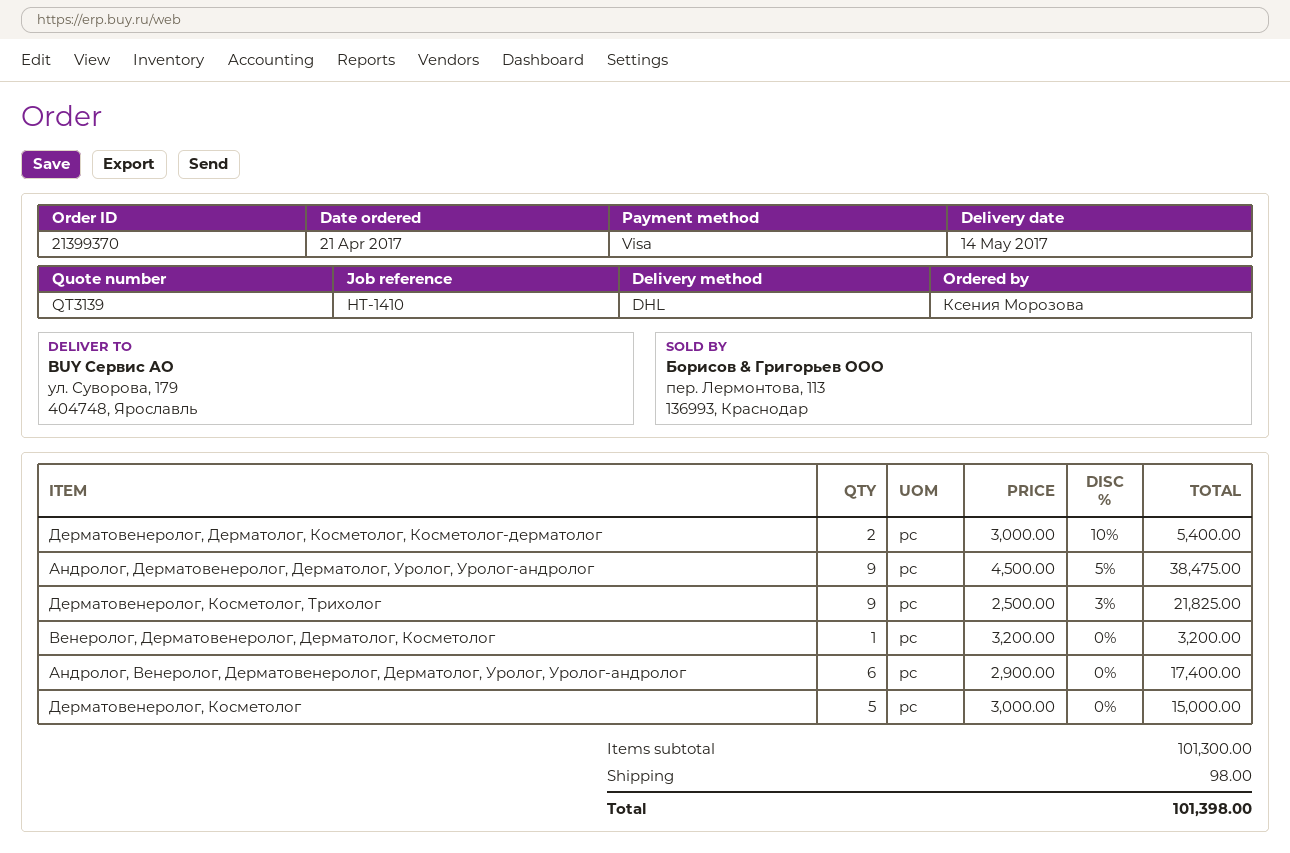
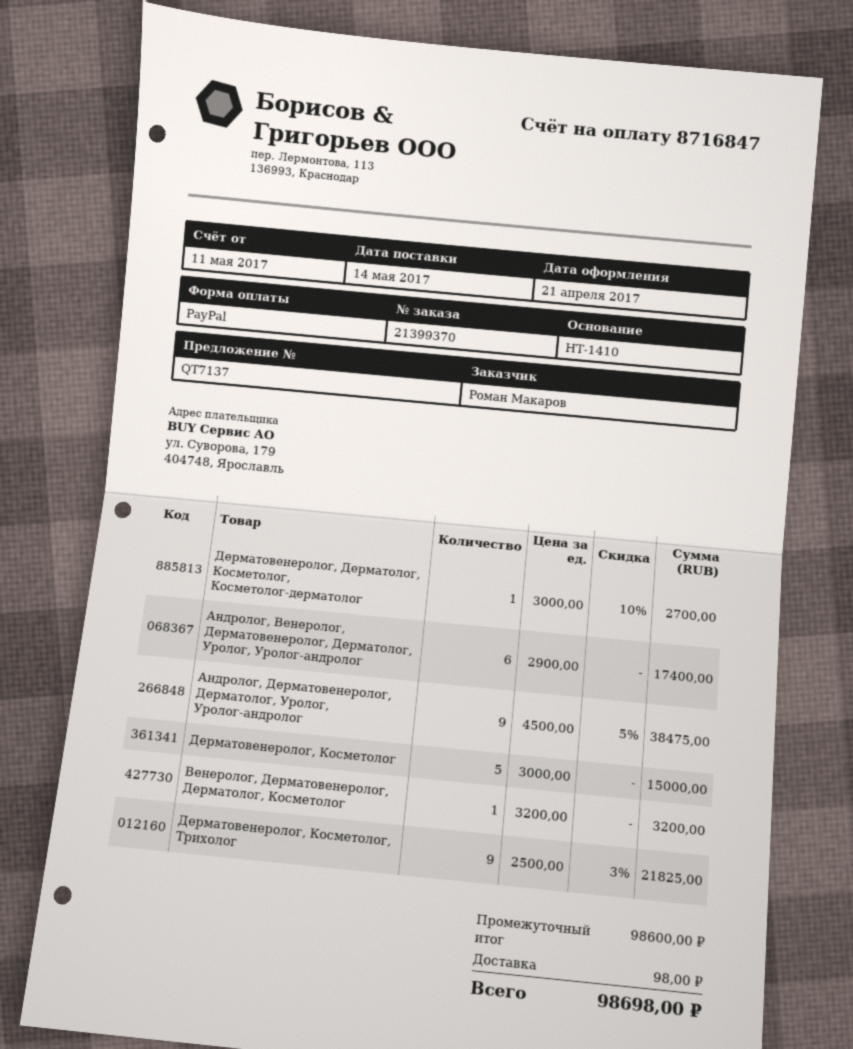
quote number: QT3139 -> QT7137
ordered by: Ксения Морозова -> Роман Макаров
payment method: Visa -> PayPal
Дерматовенеролог, Дерматолог, Косметолог, Косметолог-дерматолог: 2 x 3000.00 - 10% = 5400.00 -> 1 x 3000.00 - 10% = 2700.00
subtotal: 101300.00 -> 98600.00
total: 101398.00 -> 98698.00

